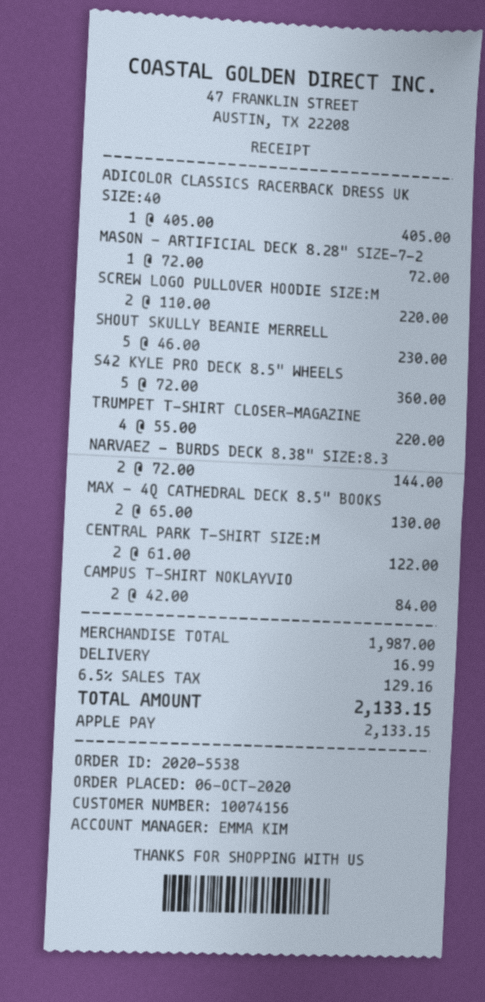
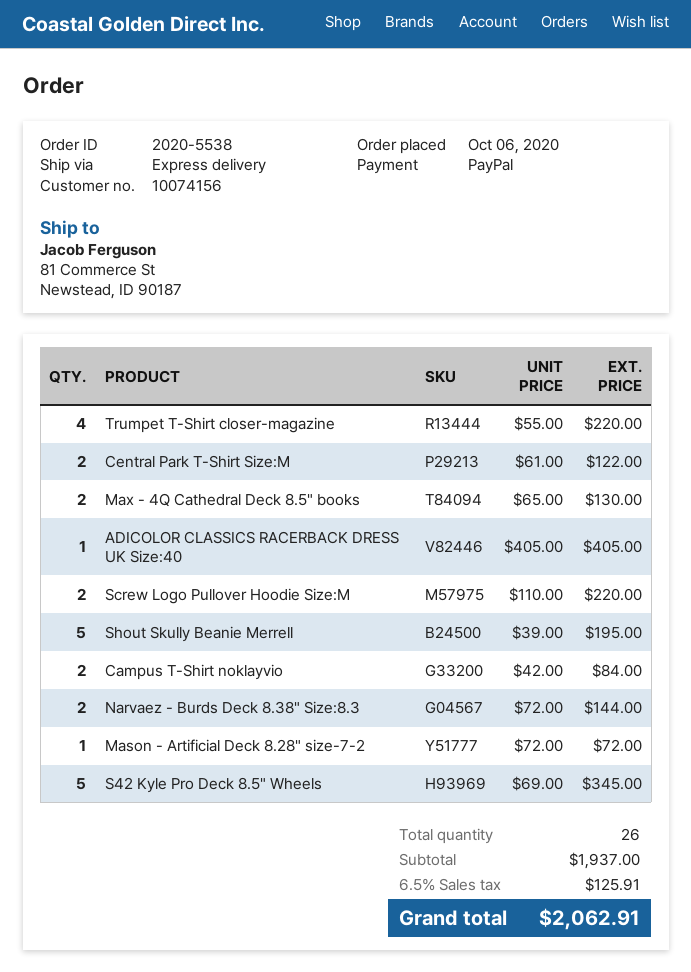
payment method: Apple Pay -> PayPal
SHOUT SKULLY BEANIE MERRELL: 5 x 46.00 = 230.00 -> 5 x 39.00 = 195.00
S42 KYLE PRO DECK 8.5" WHEELS: 5 x 72.00 = 360.00 -> 5 x 69.00 = 345.00
subtotal: 1987.00 -> 1937.00
shipping: 16.99 -> none
tax: 6.5% = 129.16 -> 6.5% = 125.91
total: 2133.15 -> 2062.91

